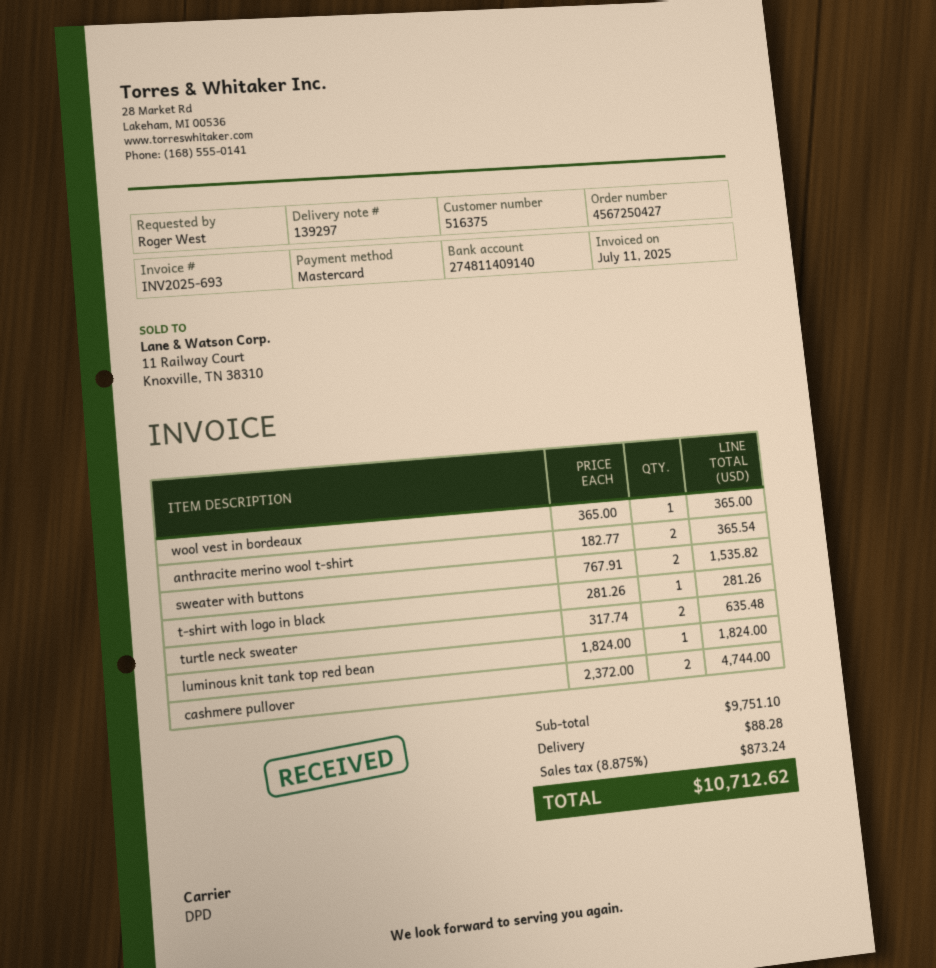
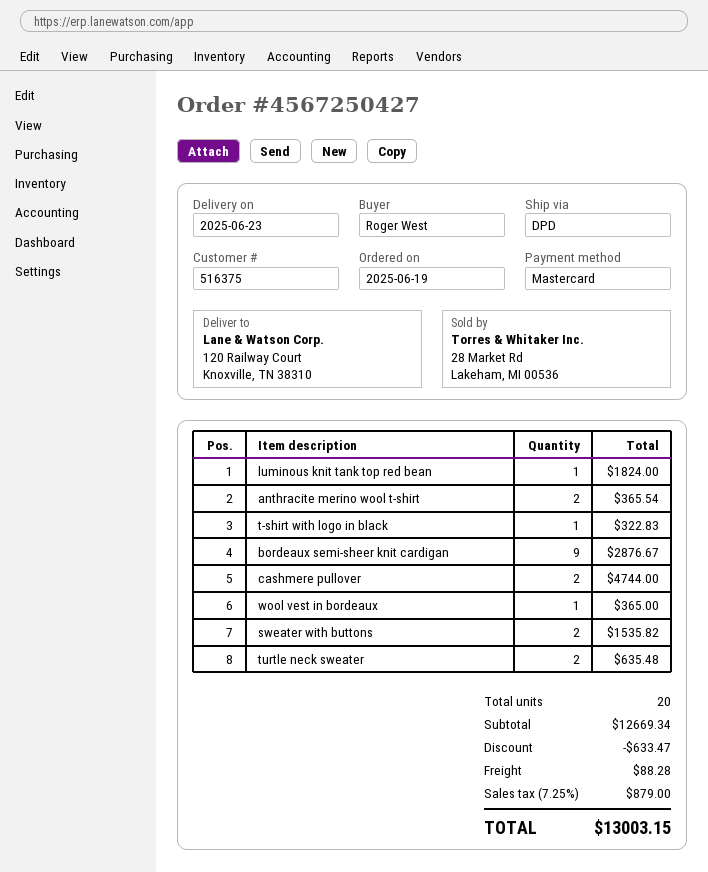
t-shirt with logo in black: 1 for 281.26 -> 1 for 322.83
bordeaux semi-sheer knit cardigan: none -> 9 for 2876.67
subtotal: 9751.10 -> 12669.34
discount: none -> 633.47
tax: 8.875% = 873.24 -> 7.25% = 879.00
total: 10712.62 -> 13003.15

